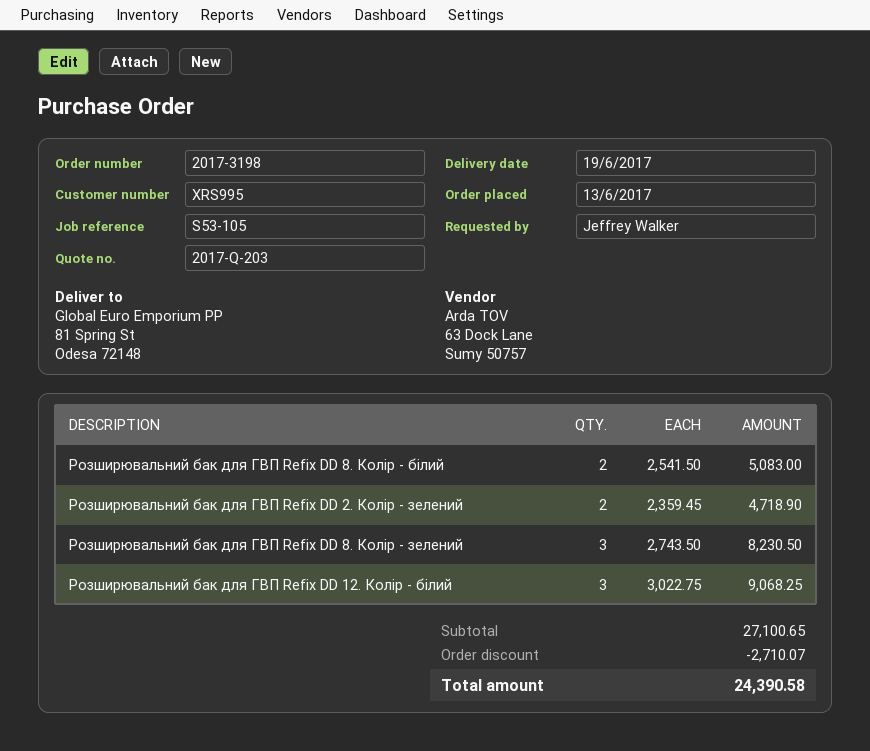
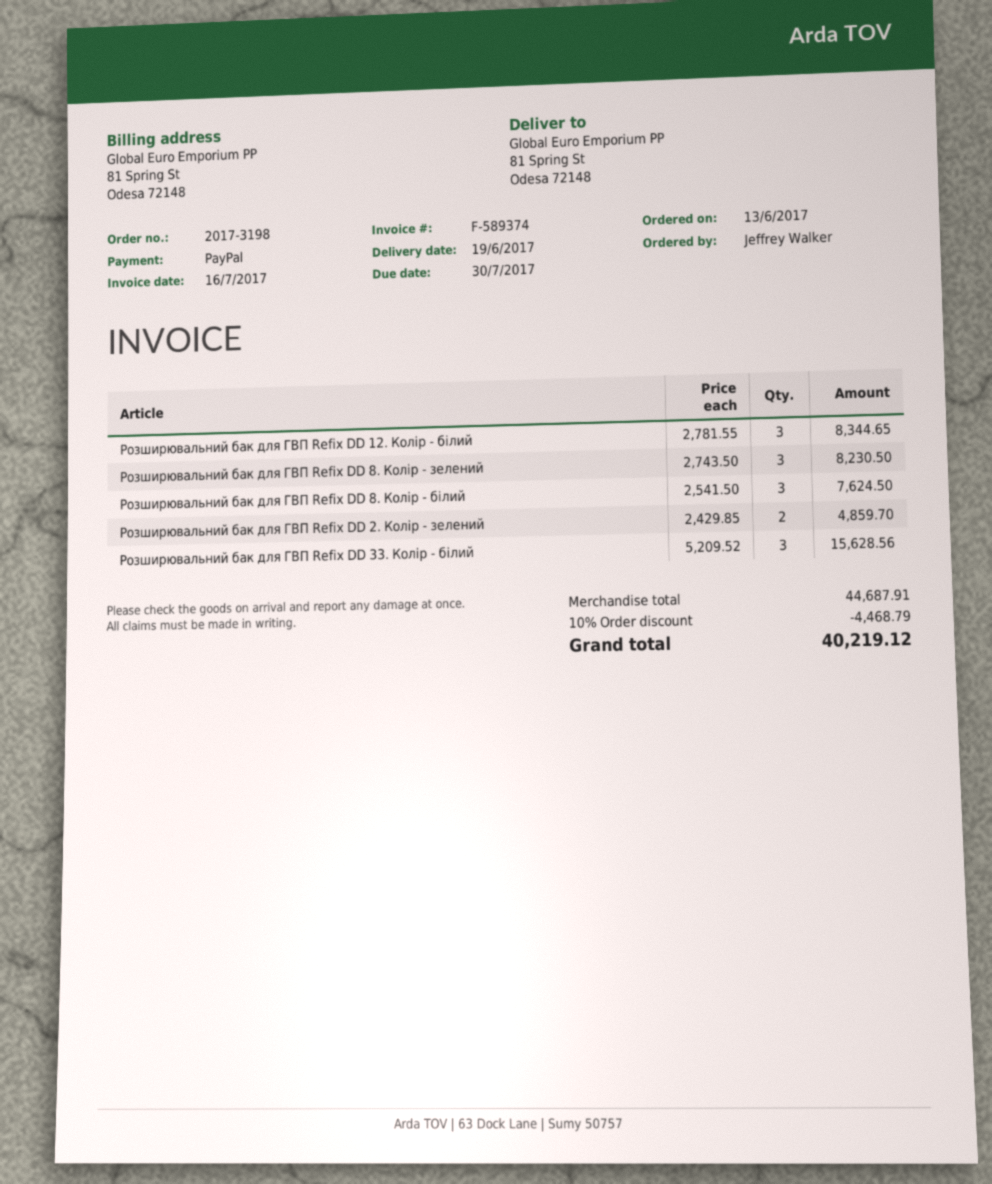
Розширювальний бак для ГВП Refix DD 8. Колір - білий: 2 x 2541.50 = 5083.00 -> 3 x 2541.50 = 7624.50
Розширювальний бак для ГВП Refix DD 2. Колір - зелений: 2 x 2359.45 = 4718.90 -> 2 x 2429.85 = 4859.70
Розширювальний бак для ГВП Refix DD 12. Колір - білий: 3 x 3022.75 = 9068.25 -> 3 x 2781.55 = 8344.65
Розширювальний бак для ГВП Refix DD 33. Колір - білий: none -> 3 x 5209.52 = 15628.56
subtotal: 27100.65 -> 44687.91
discount: 2710.07 -> 4468.79
total: 24390.58 -> 40219.12

